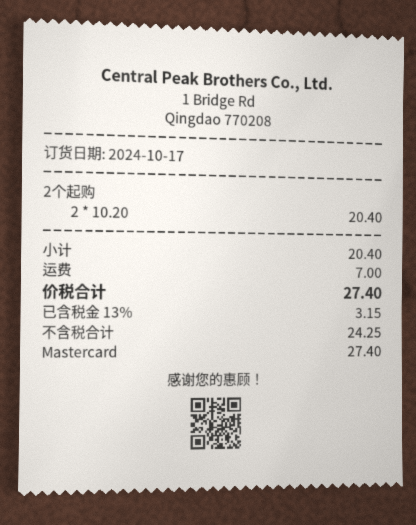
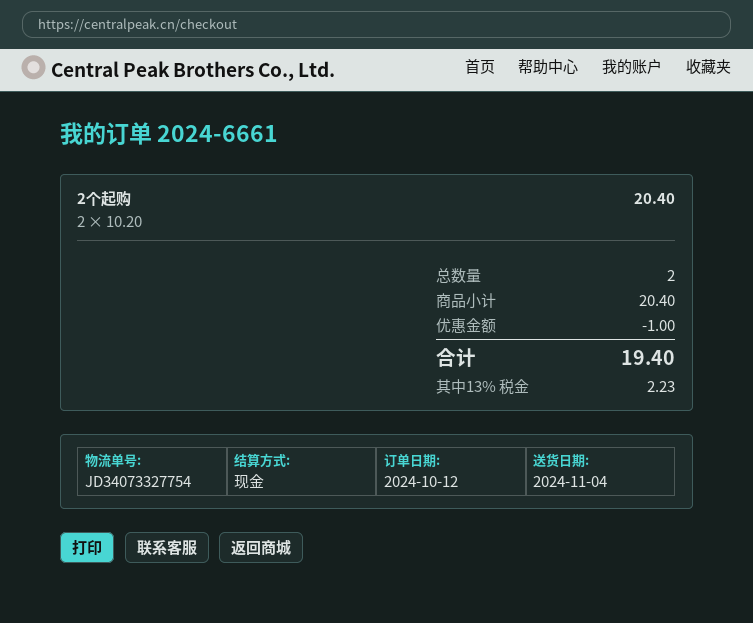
order date: 2024-10-17 -> 2024-10-12
payment method: Mastercard -> cash
discount: none -> 1.00
shipping: 7.00 -> none
tax: 13% = 3.15 -> 13% = 2.23
total: 27.40 -> 19.40

